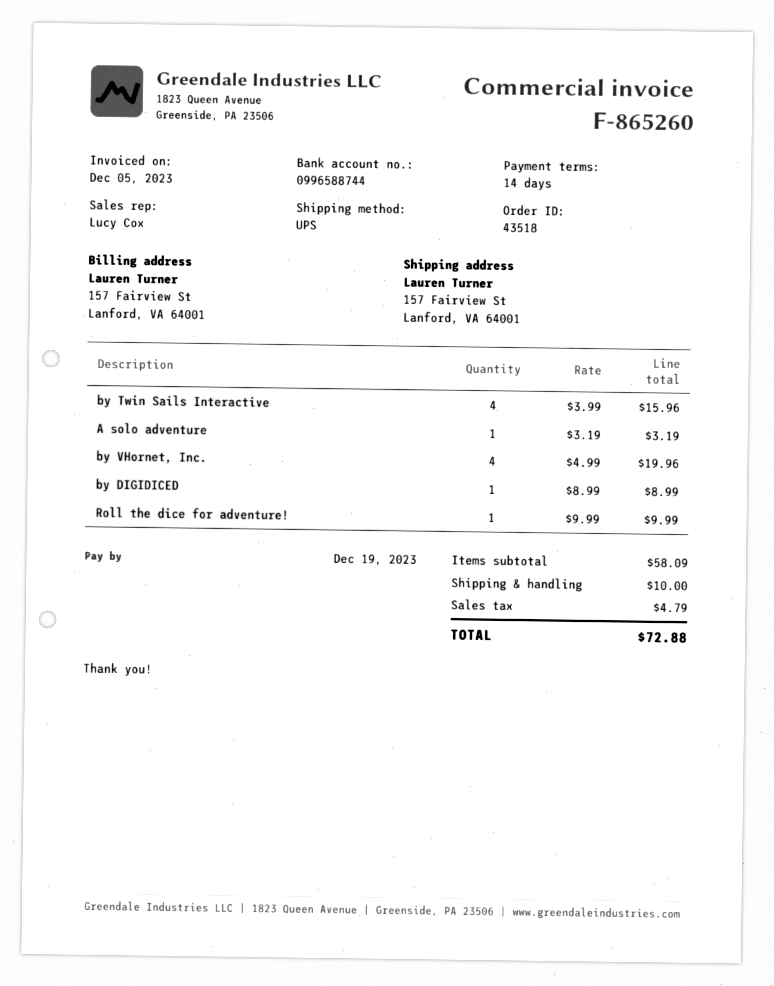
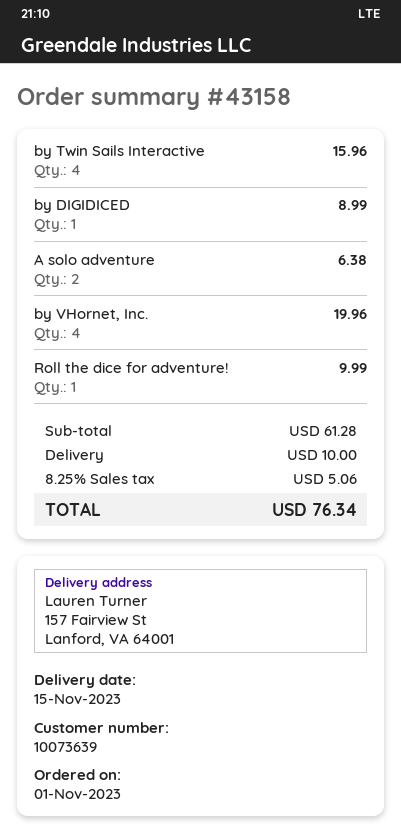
order number: 43518 -> 43158
A solo adventure: 1 for 3.19 -> 2 for 6.38
subtotal: 58.09 -> 61.28
tax: 4.79 -> 5.06
total: 72.88 -> 76.34

